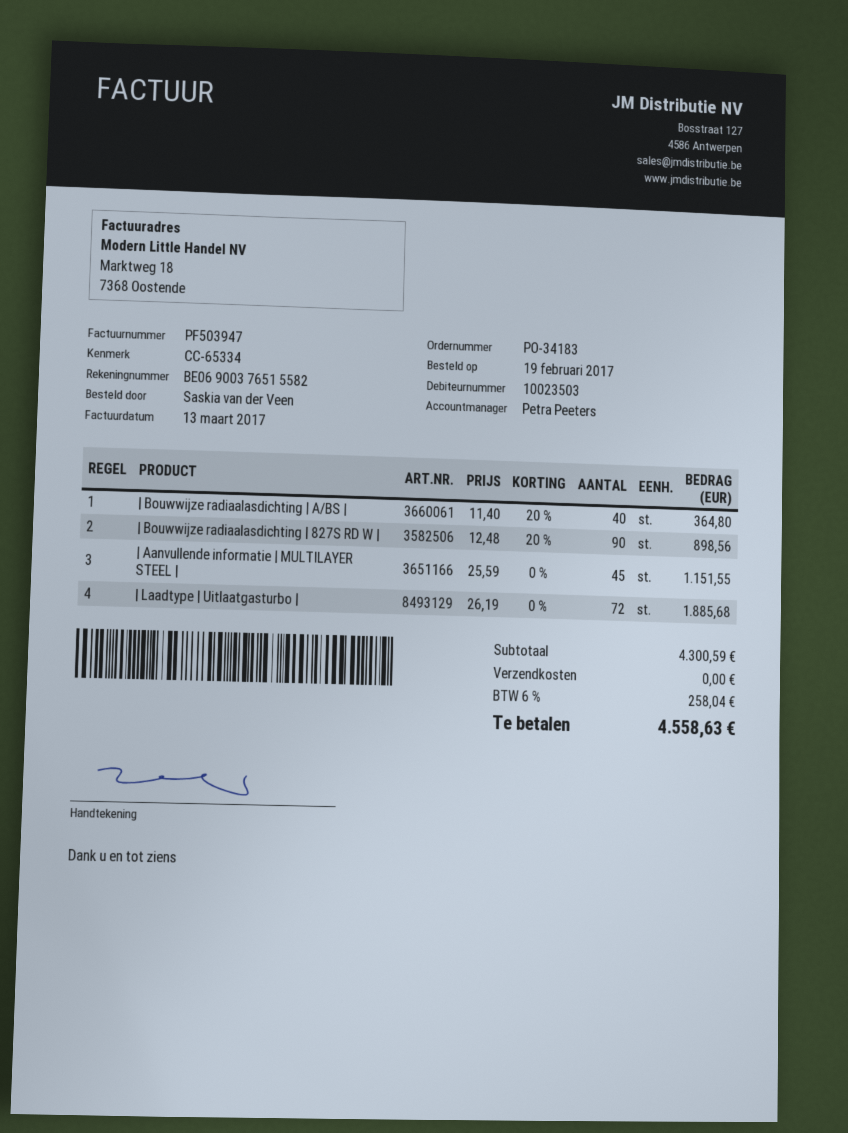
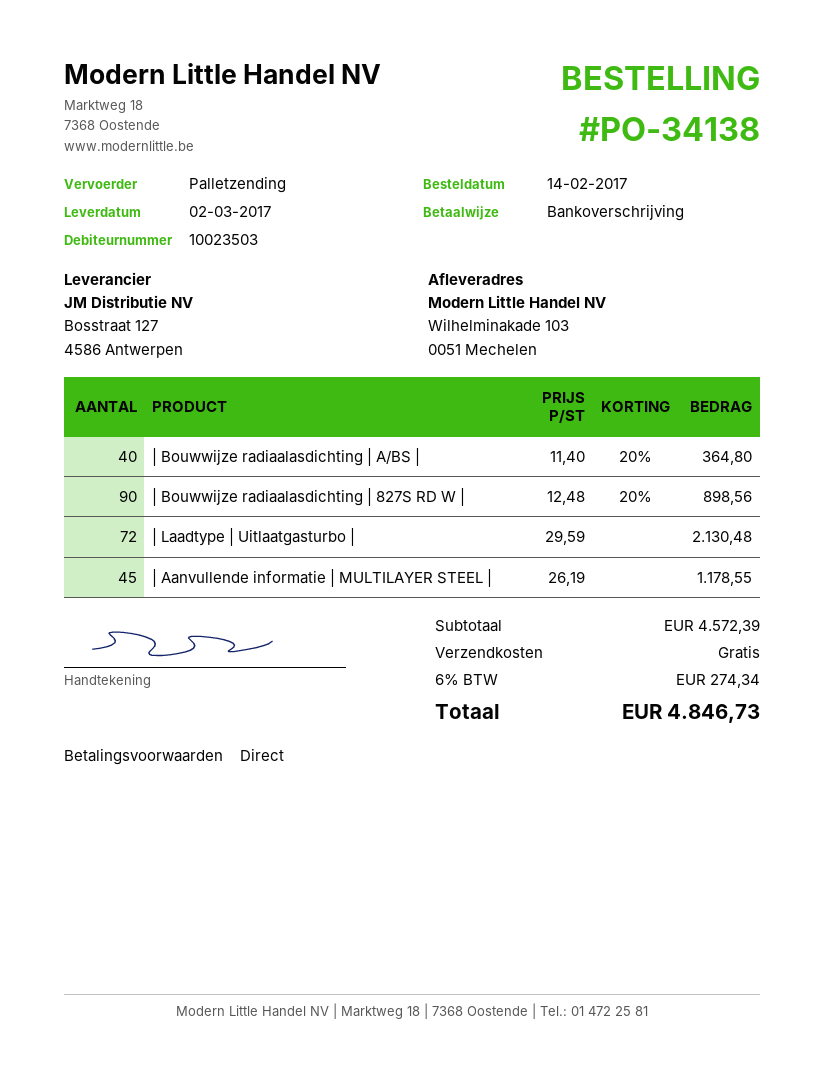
order number: PO-34183 -> PO-34138
order date: 2017-02-19 -> 2017-02-14
| Aanvullende informatie | MULTILAYER STEEL |: 45 x 25.59 = 1151.55 -> 45 x 26.19 = 1178.55
| Laadtype | Uitlaatgasturbo |: 72 x 26.19 = 1885.68 -> 72 x 29.59 = 2130.48
subtotal: 4300.59 -> 4572.39
tax: 6% = 258.04 -> 6% = 274.34
total: 4558.63 -> 4846.73

